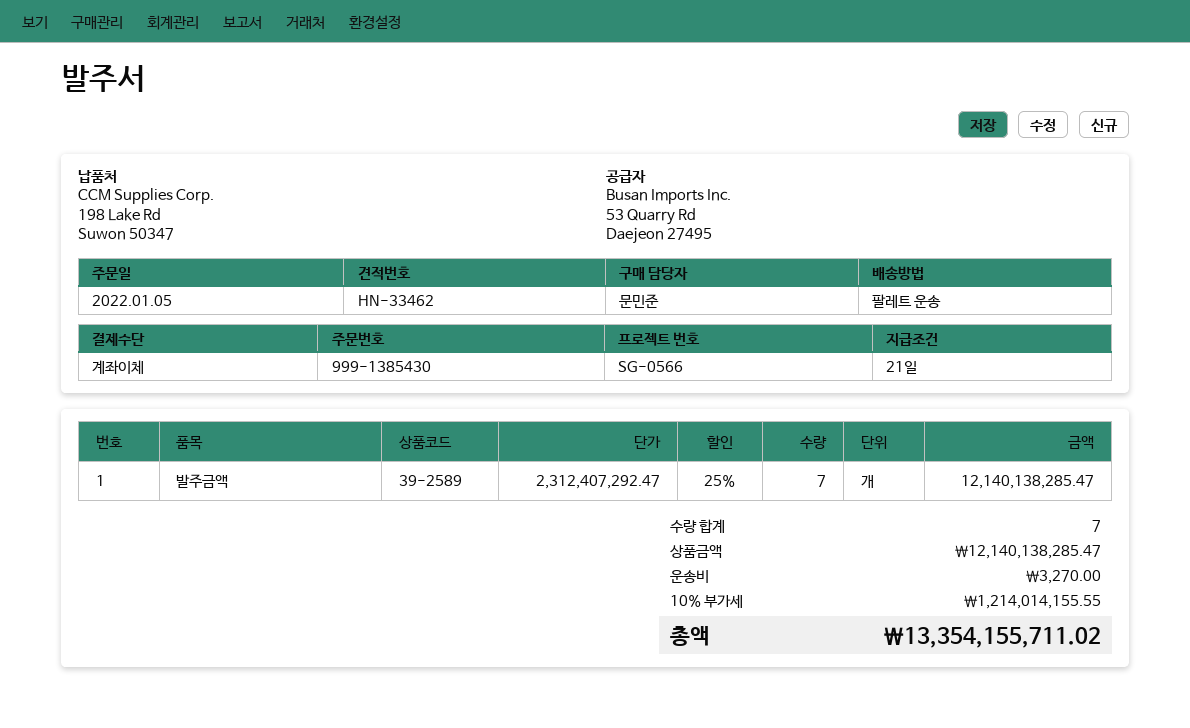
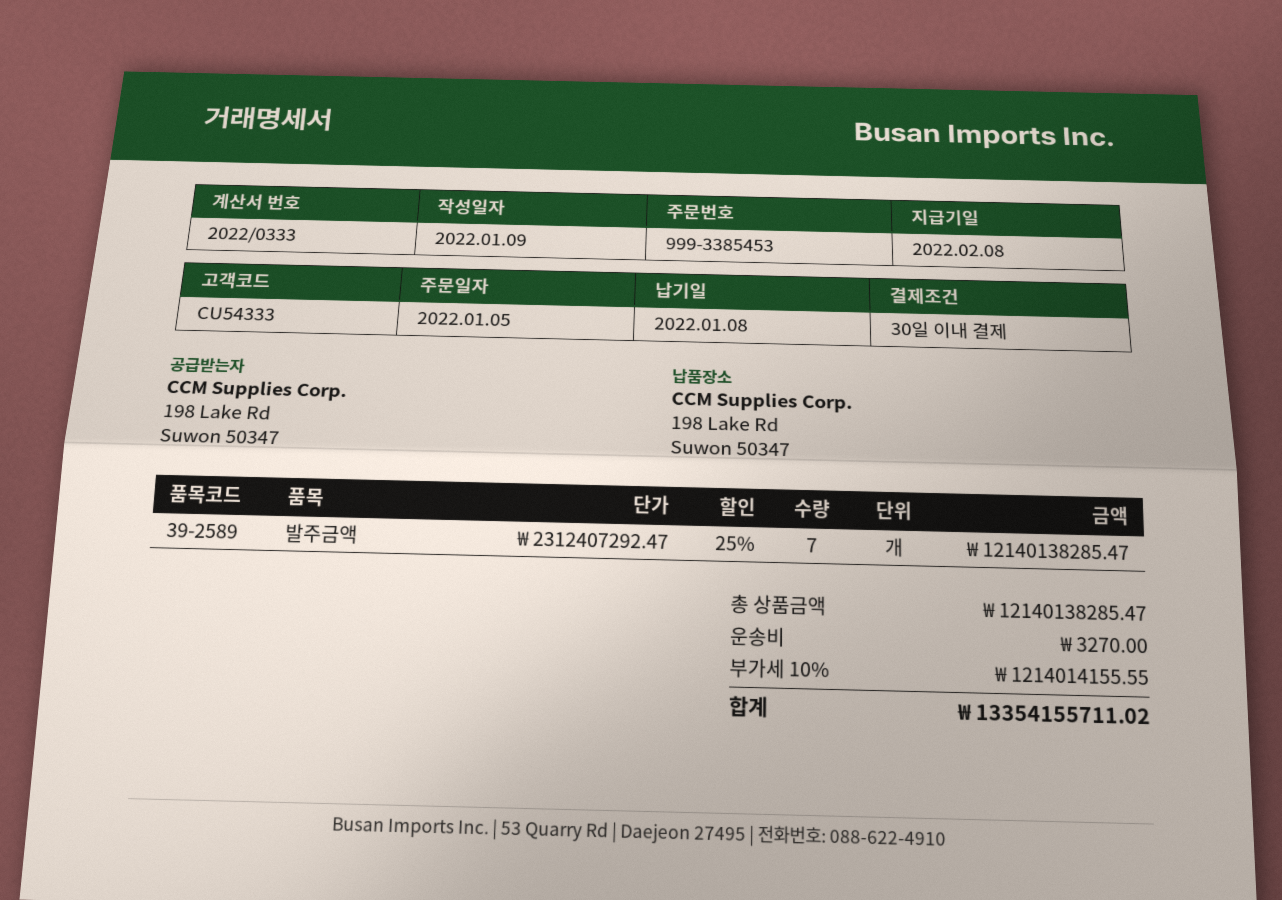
order number: 999-1385430 -> 999-3385453
payment terms: 21 days -> 30 days

